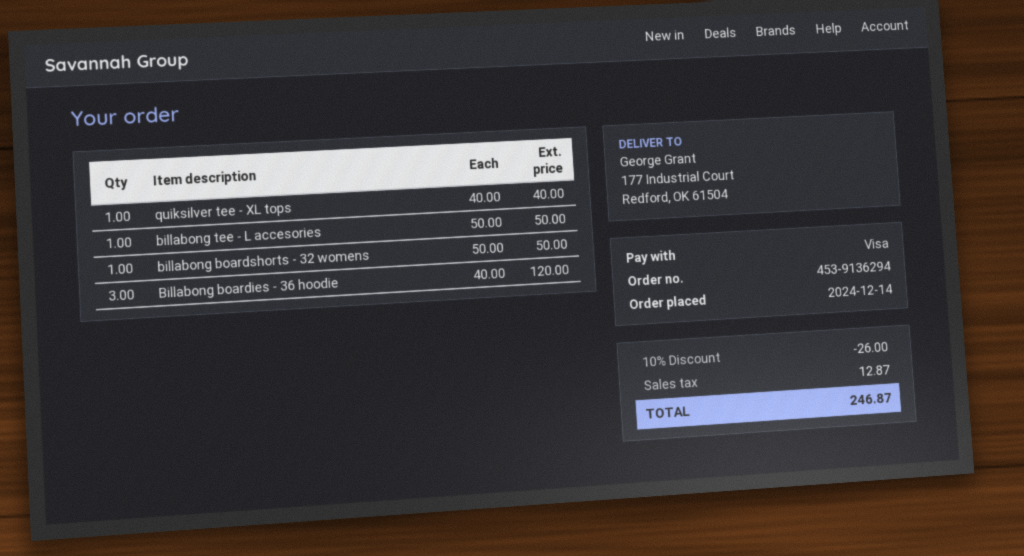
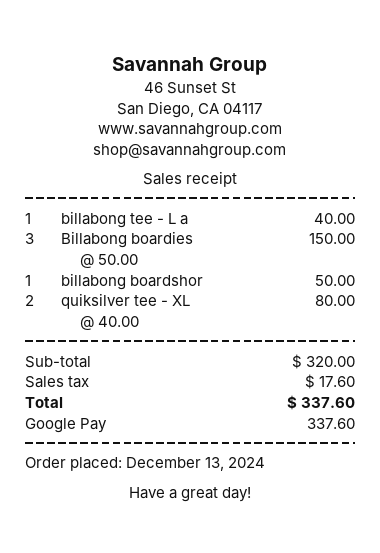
order date: 2024-12-14 -> 2024-12-13
payment method: Visa -> Google Pay
quiksilver tee - XL tops: 1 x 40.00 = 40.00 -> 2 x 40.00 = 80.00
billabong tee - L accesories: 1 x 50.00 = 50.00 -> 1 x 40.00 = 40.00
Billabong boardies - 36 hoodie: 3 x 40.00 = 120.00 -> 3 x 50.00 = 150.00
discount: 10% = 26.00 -> none
tax: 12.87 -> 17.60
total: 246.87 -> 337.60

